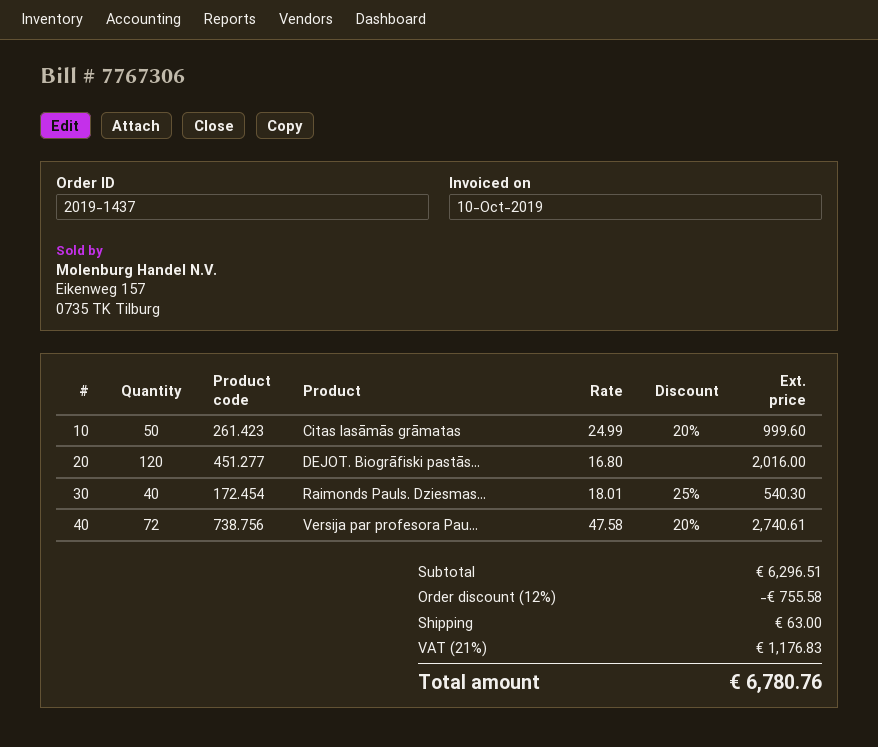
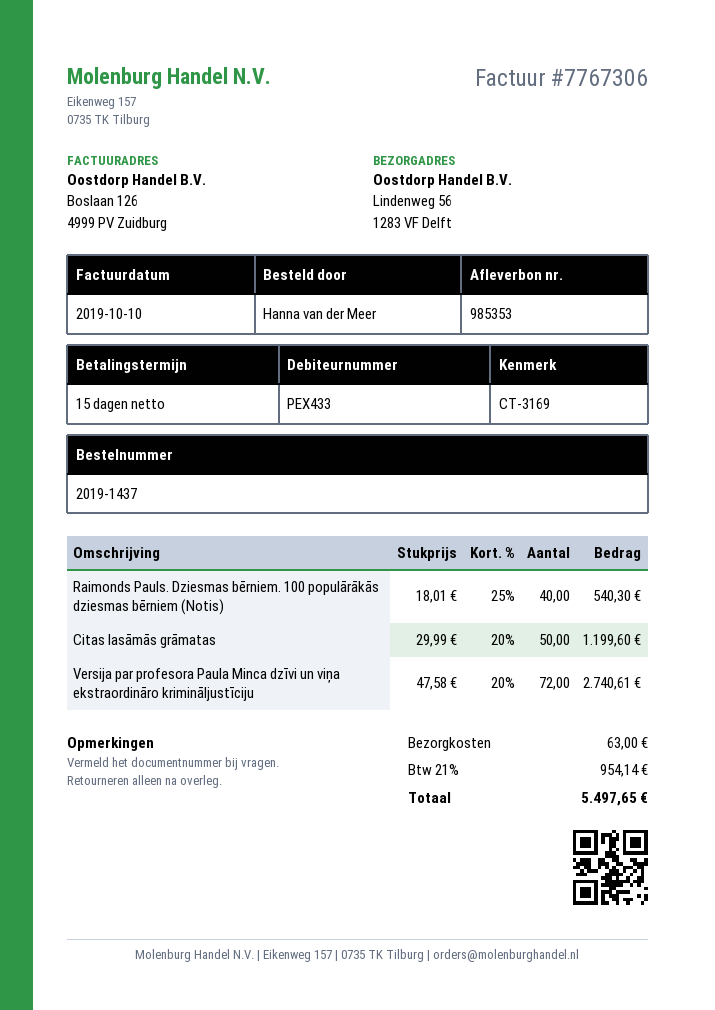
Citas lasāmās grāmatas: 50 x 24.99 - 20% = 999.60 -> 50 x 29.99 - 20% = 1199.60
DEJOT. Biogrāfiski pastās...: 120 x 16.80 = 2016.00 -> none
discount: 12% = 755.58 -> none
tax: 21% = 1176.83 -> 21% = 954.14
total: 6780.76 -> 5497.65

